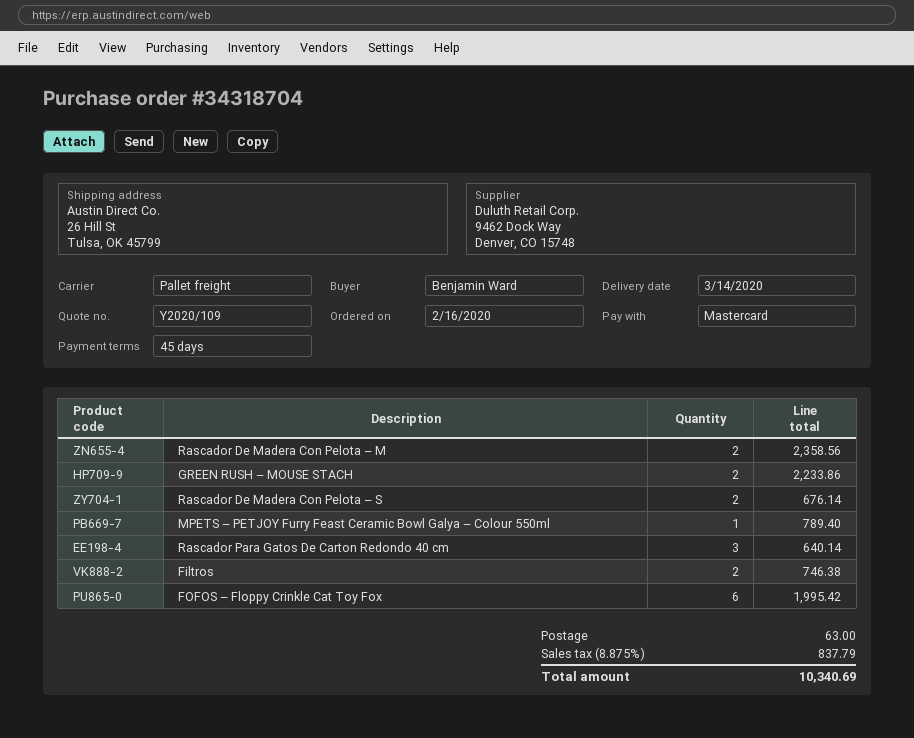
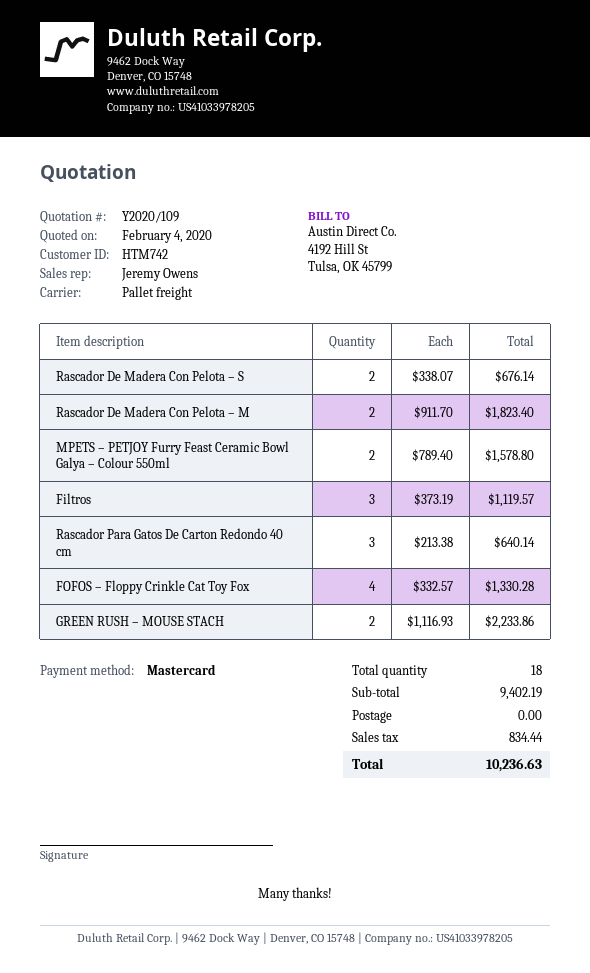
Rascador De Madera Con Pelota – M: 2 for 2358.56 -> 2 for 1823.40
MPETS – PETJOY Furry Feast Ceramic Bowl Galya – Colour 550ml: 1 for 789.40 -> 2 for 1578.80
Filtros: 2 for 746.38 -> 3 for 1119.57
FOFOS – Floppy Crinkle Cat Toy Fox: 6 for 1995.42 -> 4 for 1330.28
shipping: 63.00 -> 0.00
tax: 837.79 -> 834.44
total: 10340.69 -> 10236.63

